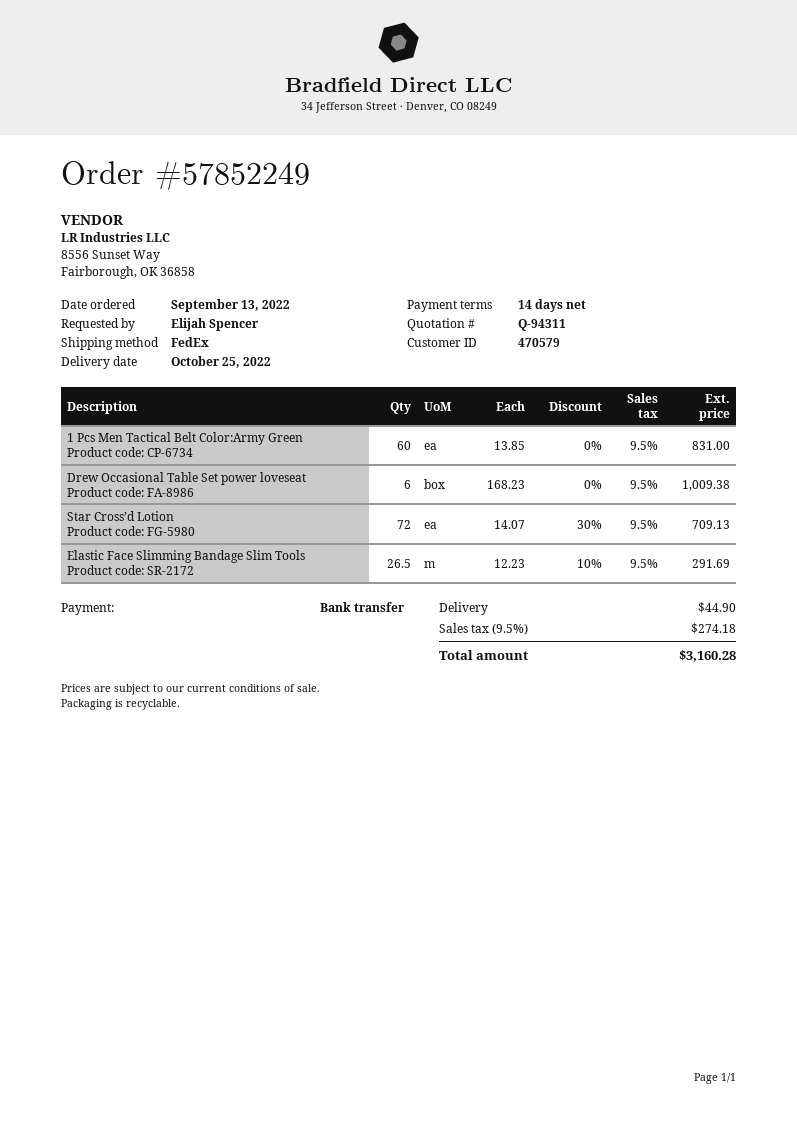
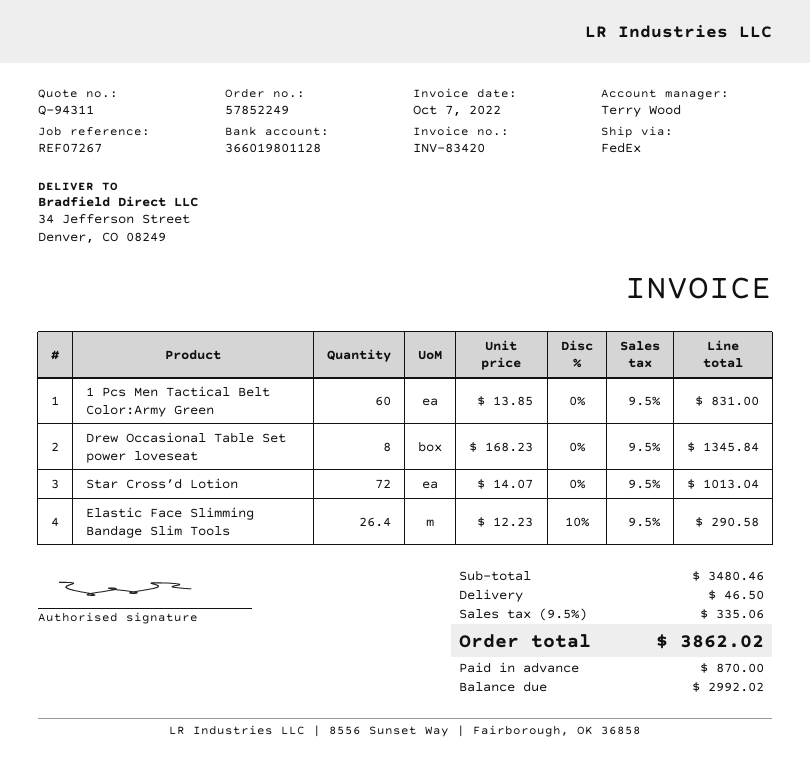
Drew Occasional Table Set power loveseat: 6 x 168.23 = 1009.38 -> 8 x 168.23 = 1345.84
Star Cross’d Lotion: 72 x 14.07 - 30% = 709.13 -> 72 x 14.07 = 1013.04
Elastic Face Slimming Bandage Slim Tools: 26.5 x 12.23 - 10% = 291.69 -> 26.4 x 12.23 - 10% = 290.58
shipping: 44.90 -> 46.50
tax: 9.5% = 274.18 -> 9.5% = 335.06
total: 3160.28 -> 3862.02

